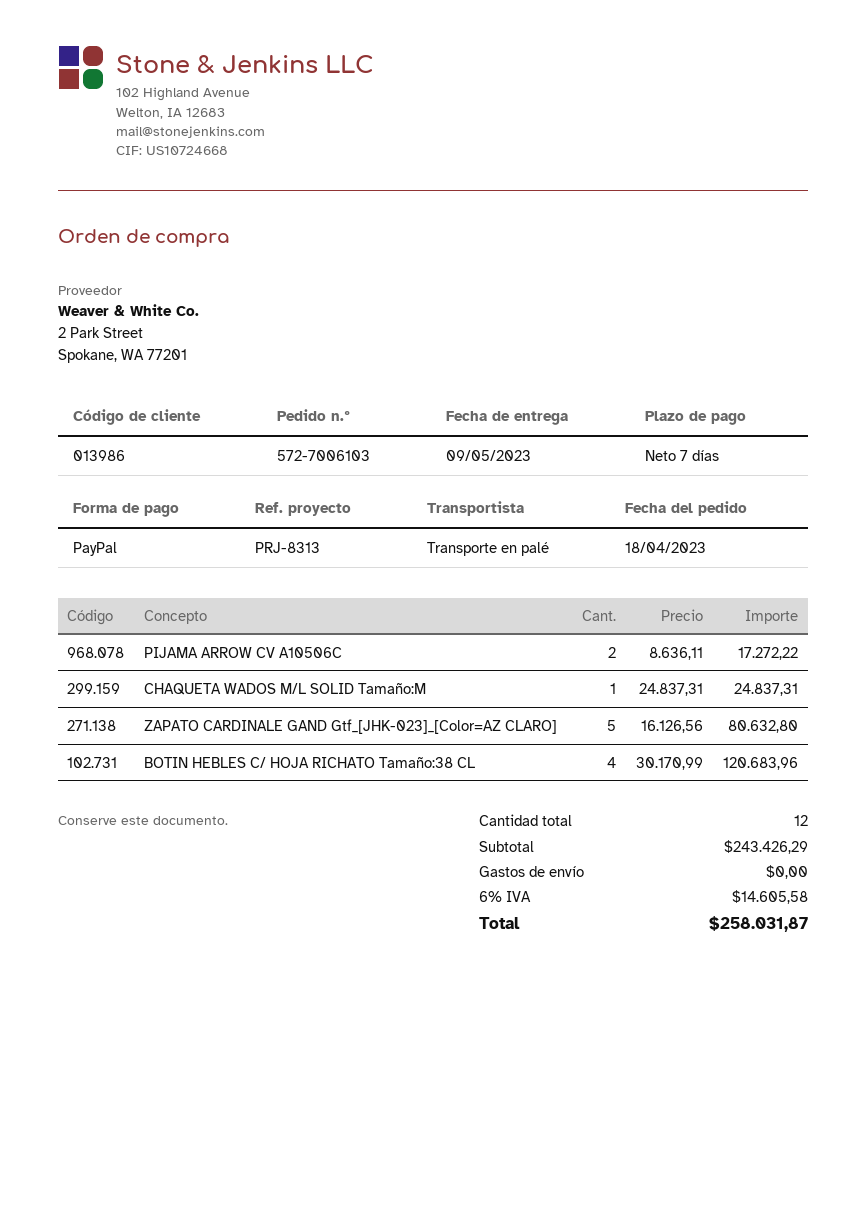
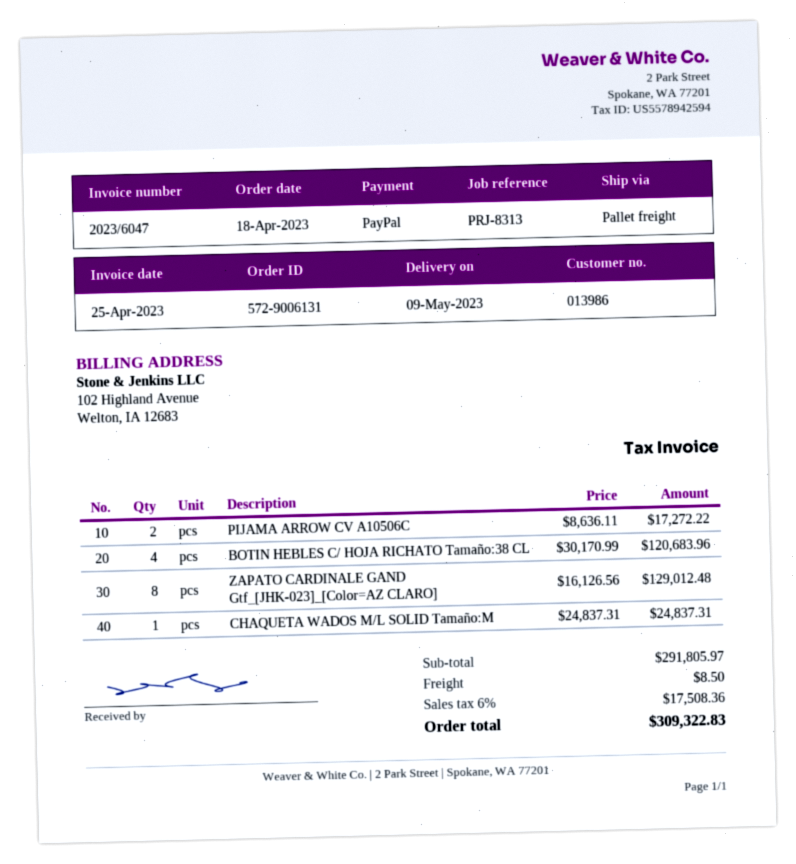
order number: 572-7006103 -> 572-9006131
ZAPATO CARDINALE GAND Gtf_[JHK-023]_[Color=AZ CLARO]: 5 x 16126.56 = 80632.80 -> 8 x 16126.56 = 129012.48
subtotal: 243426.29 -> 291805.97
shipping: 0.00 -> 8.50
tax: 6% = 14605.58 -> 6% = 17508.36
total: 258031.87 -> 309322.83

